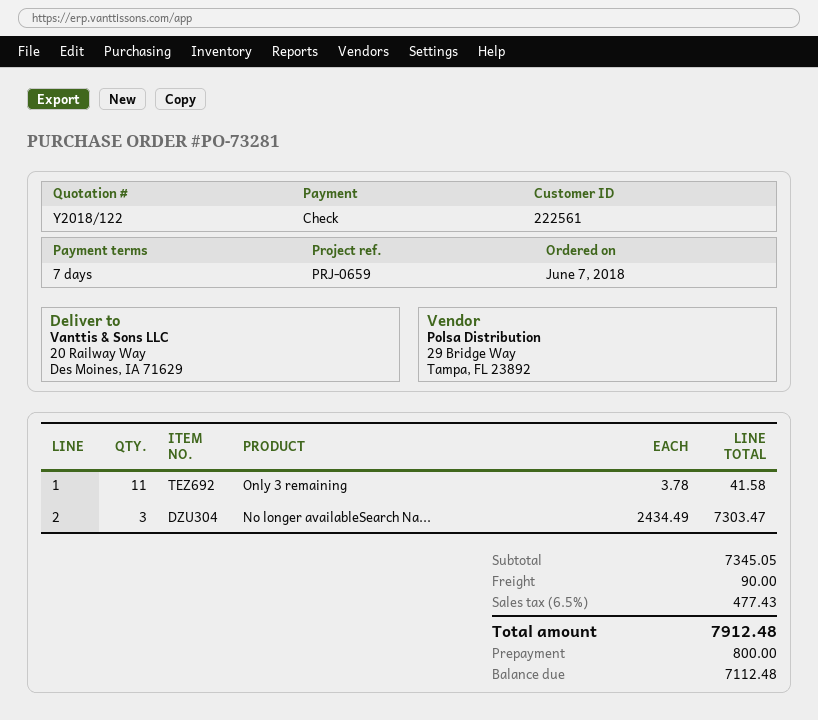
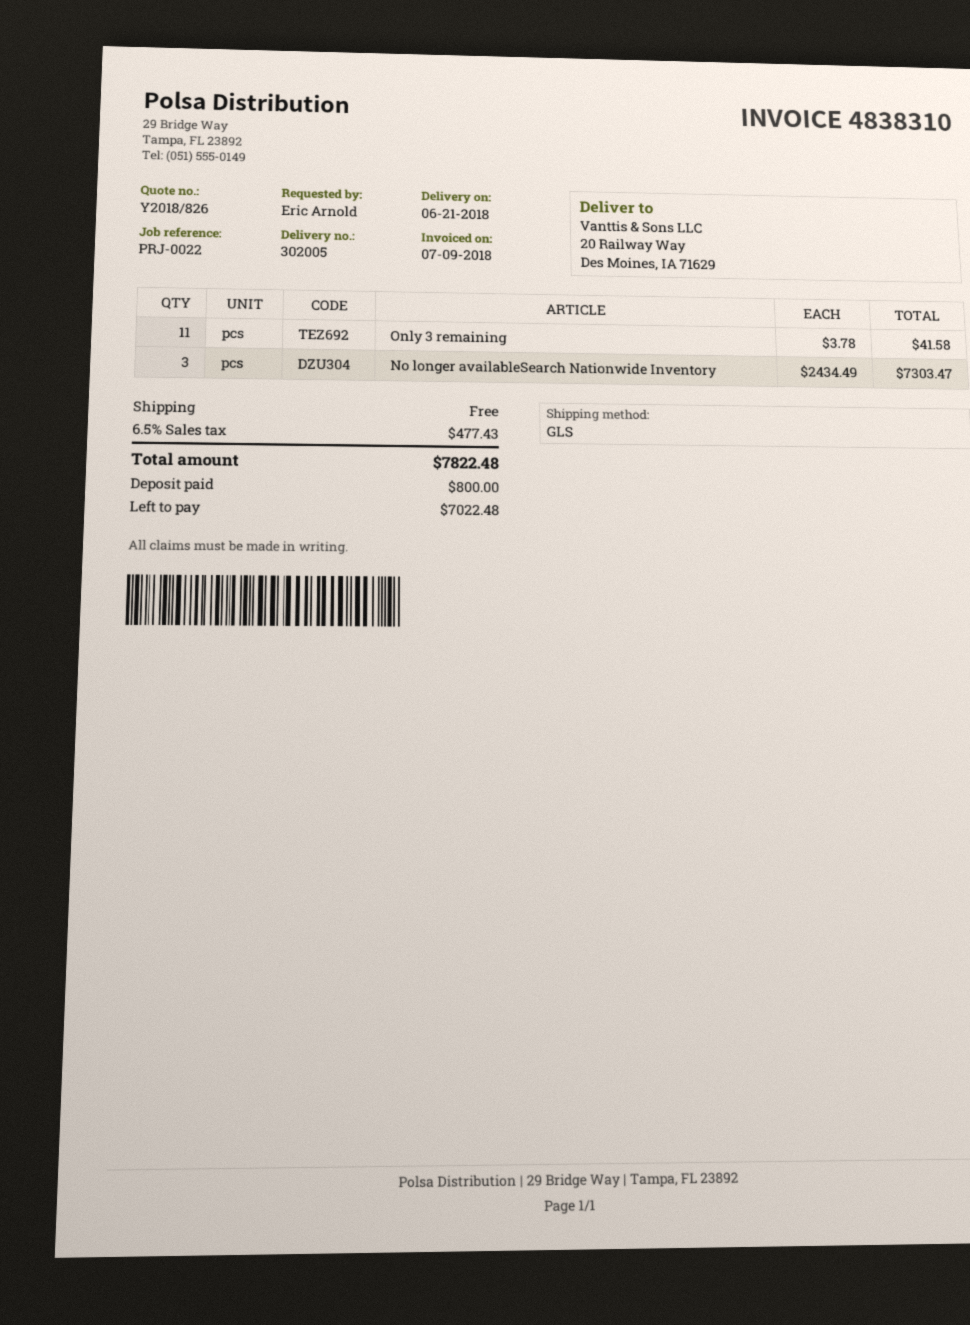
quote number: Y2018/122 -> Y2018/826
reference: PRJ-0659 -> PRJ-0022
shipping: 90.00 -> 0.00
total: 7912.48 -> 7822.48
balance: 7112.48 -> 7022.48

